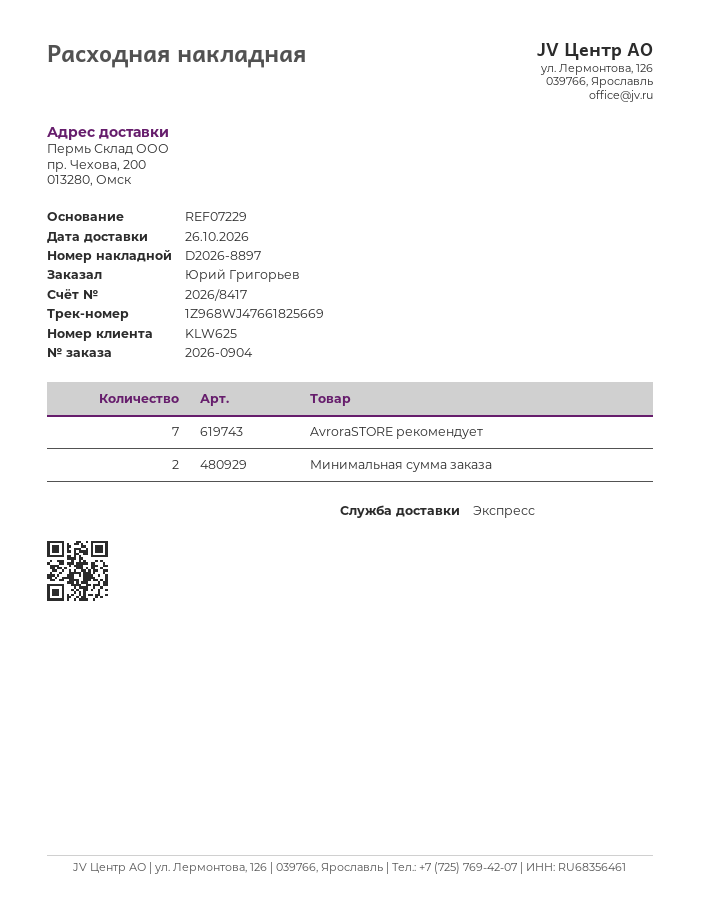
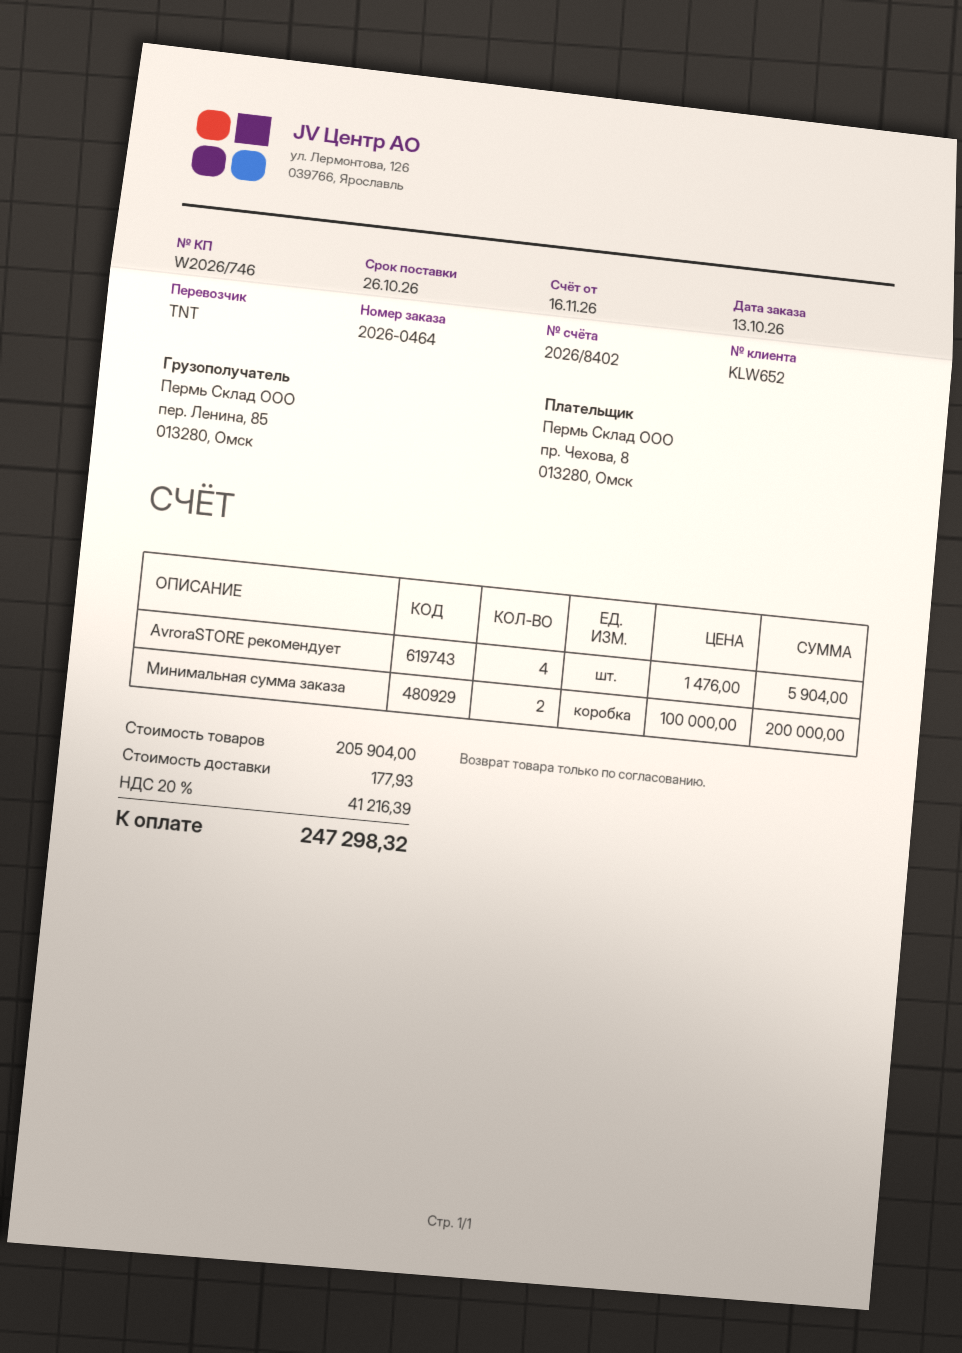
order number: 2026-0904 -> 2026-0464
invoice number: 2026/8417 -> 2026/8402
customer number: KLW625 -> KLW652
shipping method: express -> TNT
ship to: пр. Чехова, 200, 013280, Омск -> пер. Ленина, 85, 013280, Омск
AvroraSTORE рекомендует: 7 -> 4

